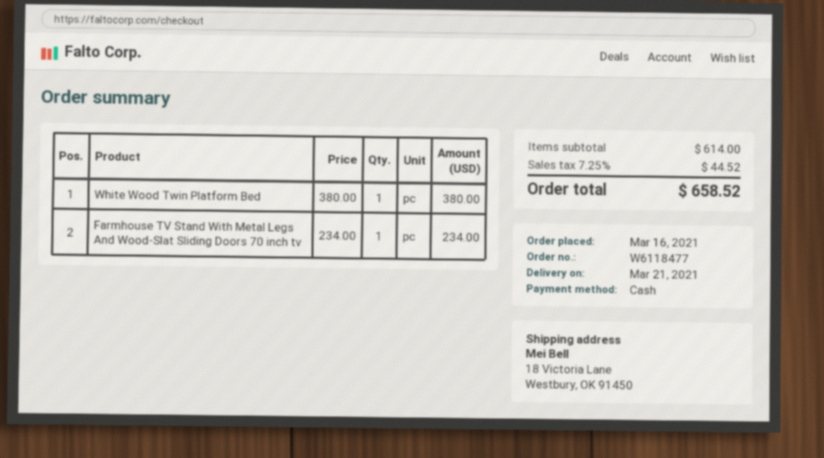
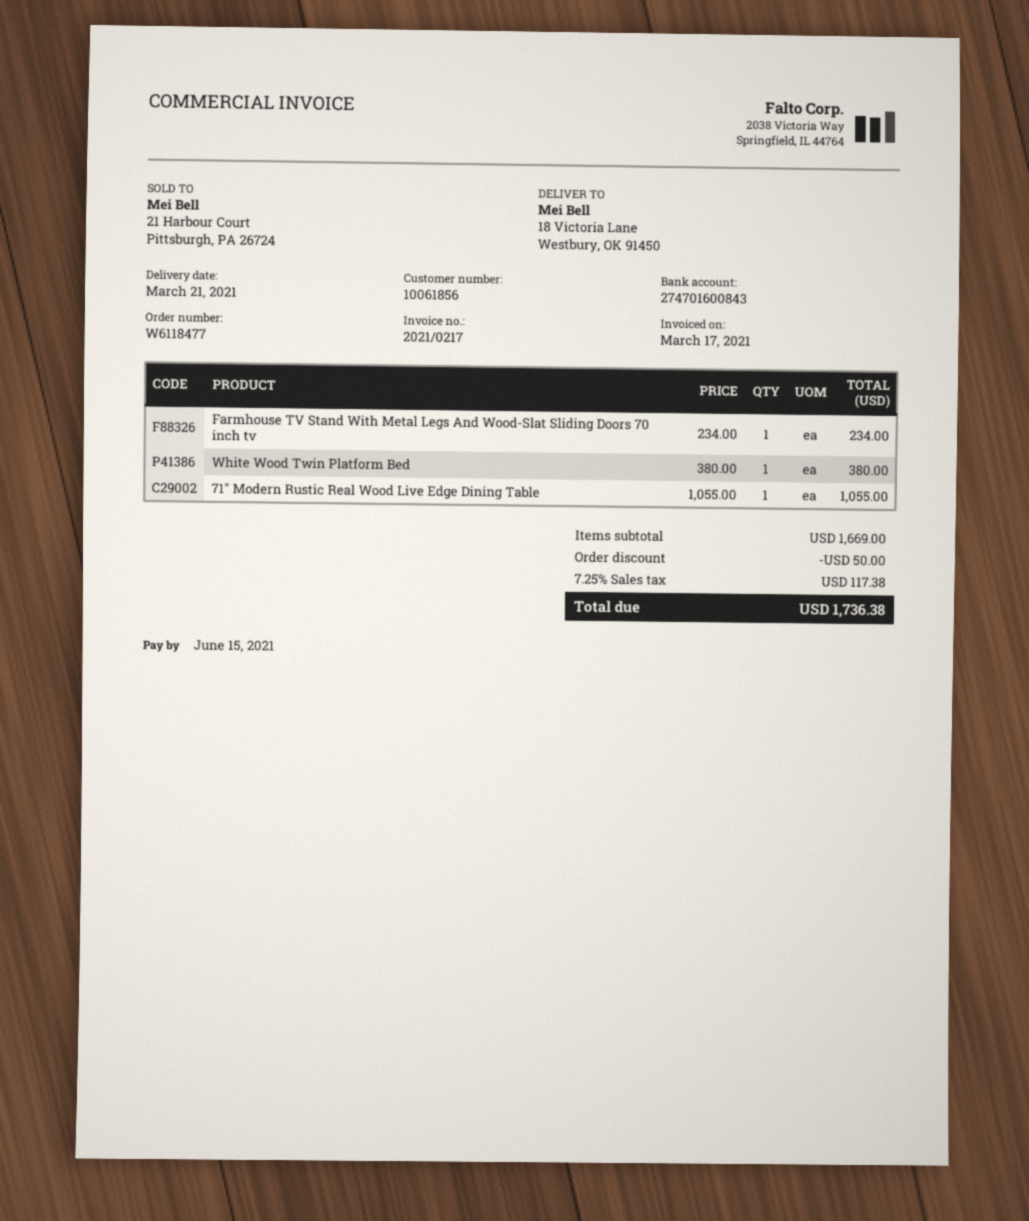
71" Modern Rustic Real Wood Live Edge Dining Table: none -> 1 x 1055.00 = 1055.00
subtotal: 614.00 -> 1669.00
discount: none -> 50.00
tax: 7.25% = 44.52 -> 7.25% = 117.38
total: 658.52 -> 1736.38

